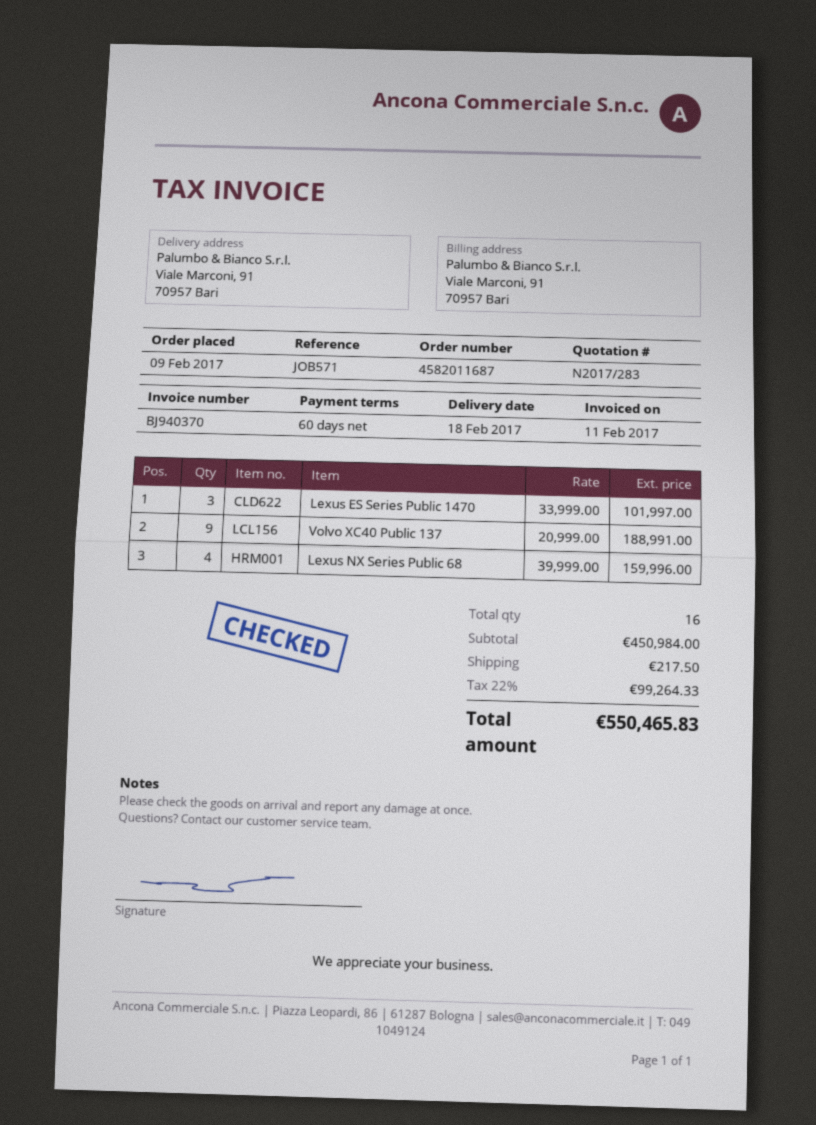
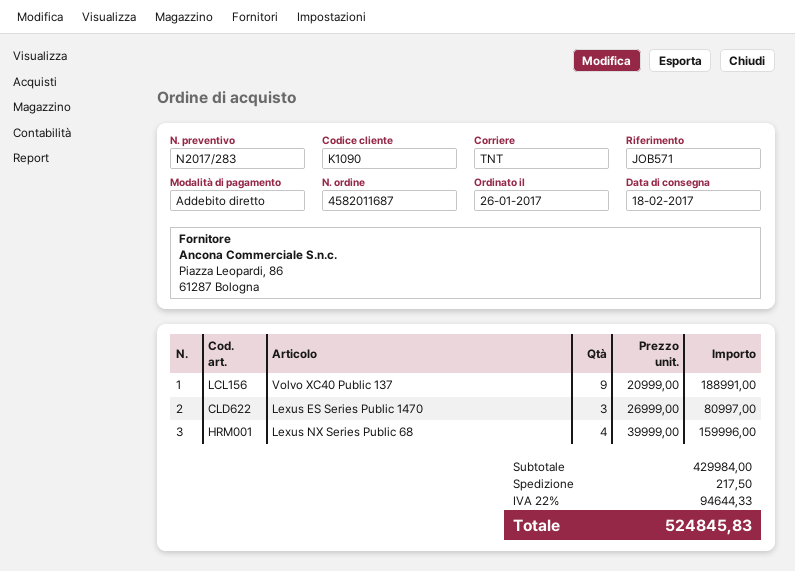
order date: 2017-02-09 -> 2017-01-26
Lexus ES Series Public 1470: 3 x 33999.00 = 101997.00 -> 3 x 26999.00 = 80997.00
subtotal: 450984.00 -> 429984.00
tax: 22% = 99264.33 -> 22% = 94644.33
total: 550465.83 -> 524845.83

